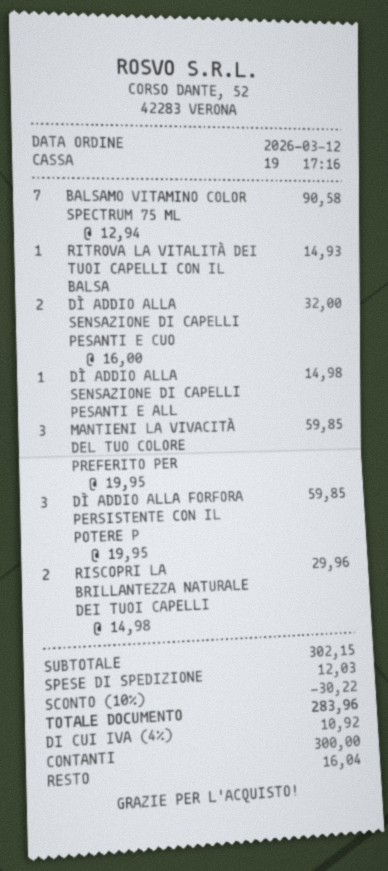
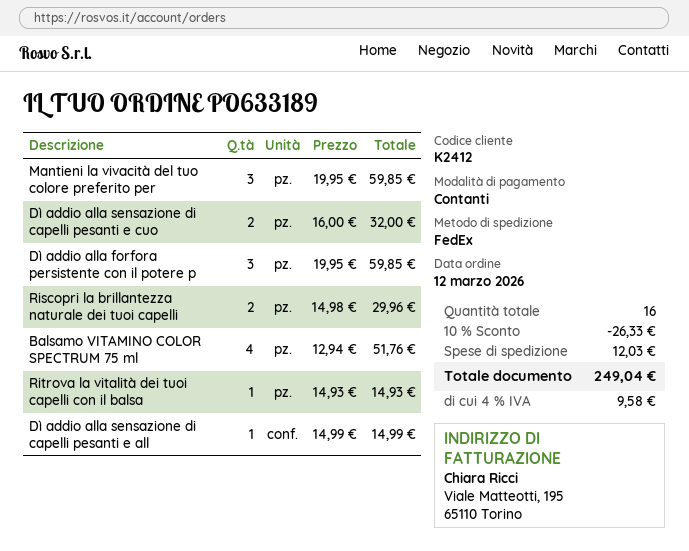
BALSAMO VITAMINO COLOR SPECTRUM 75 ML: 7 x 12.94 = 90.58 -> 4 x 12.94 = 51.76
DÌ ADDIO ALLA SENSAZIONE DI CAPELLI PESANTI E ALL: 1 x 14.98 = 14.98 -> 1 x 14.99 = 14.99
discount: 10% = 30.22 -> 10% = 26.33
tax: 4% = 10.92 -> 4% = 9.58
total: 283.96 -> 249.04

